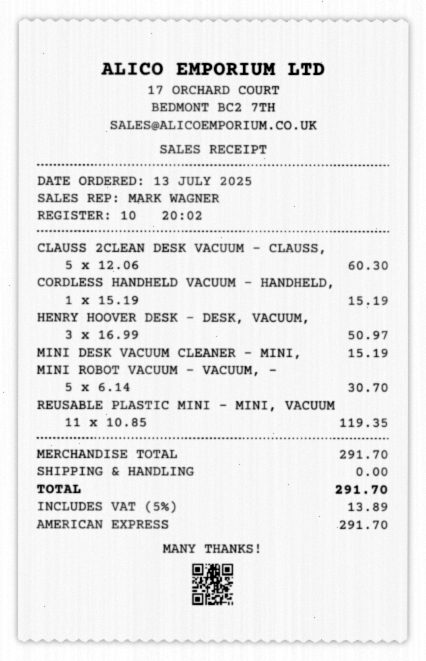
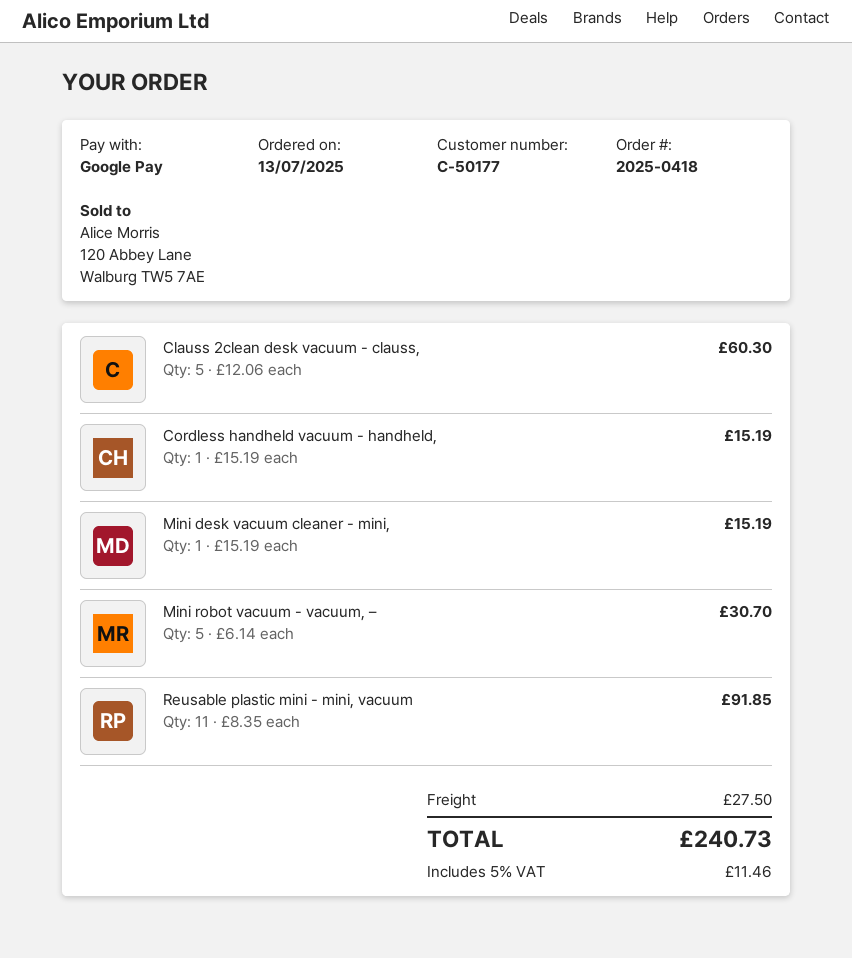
payment method: American Express -> Google Pay
HENRY HOOVER DESK - DESK, VACUUM,: 3 x 16.99 = 50.97 -> none
REUSABLE PLASTIC MINI - MINI, VACUUM: 11 x 10.85 = 119.35 -> 11 x 8.35 = 91.85
shipping: 0.00 -> 27.50
tax: 5% = 13.89 -> 5% = 11.46
total: 291.70 -> 240.73

